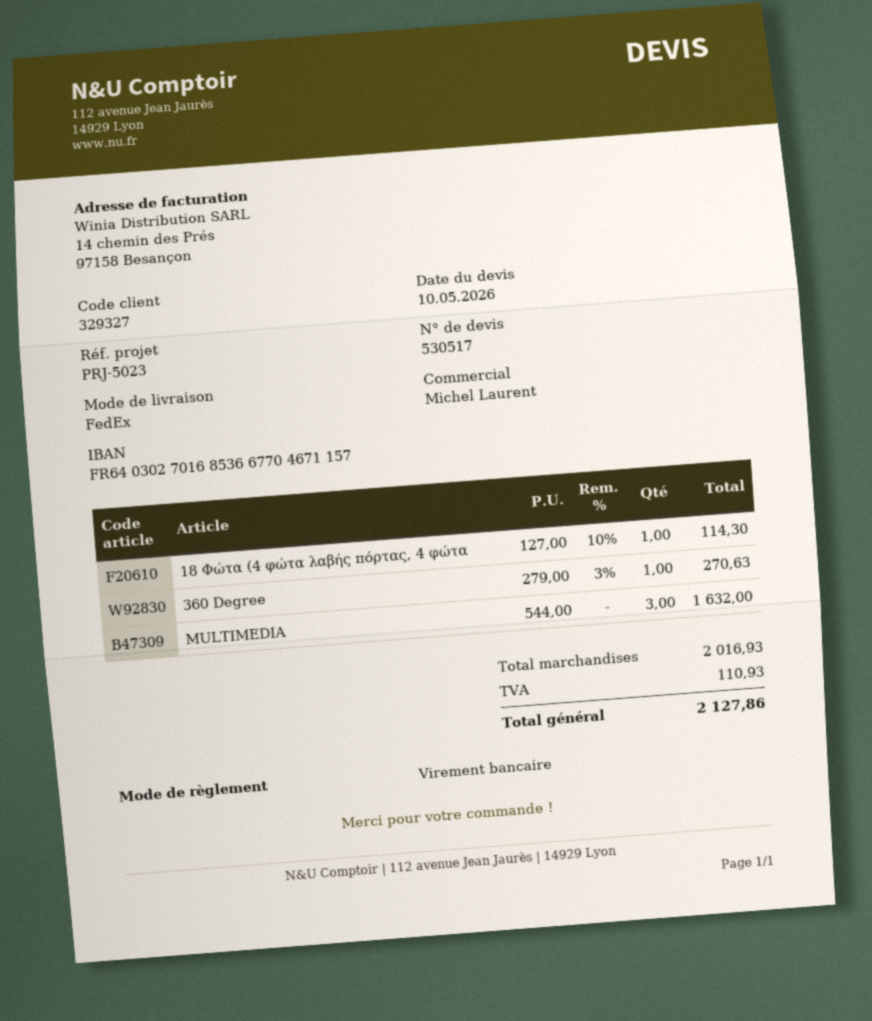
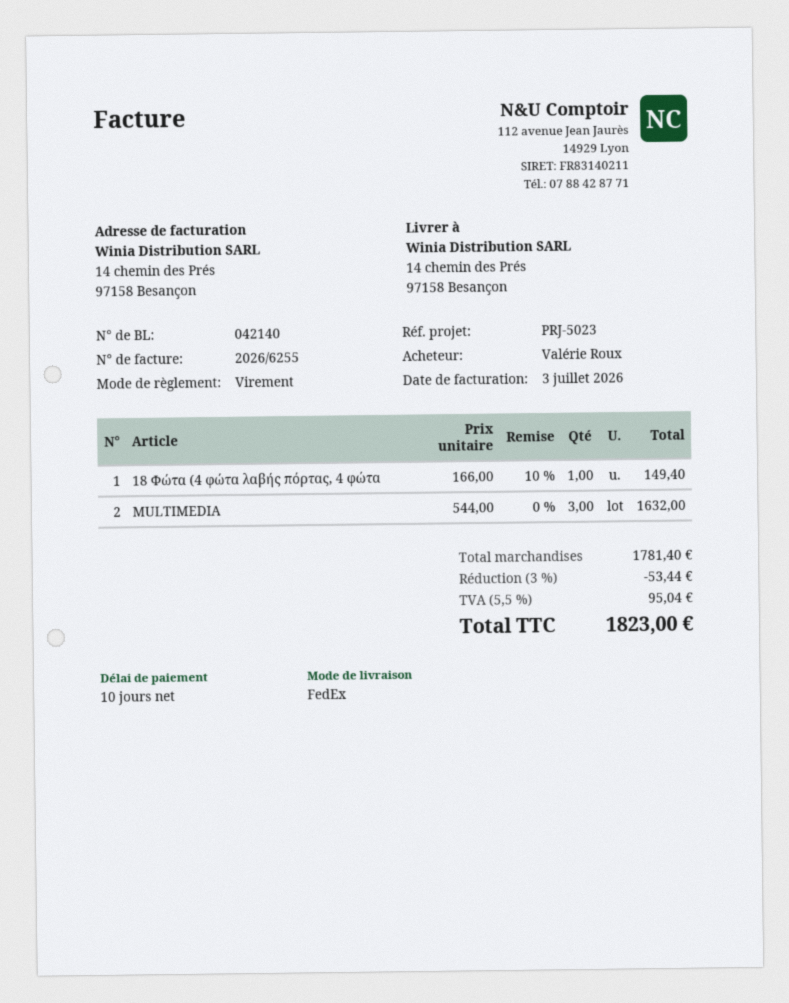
18 Φώτα (4 φώτα λαβής πόρτας, 4 φώτα: 1 x 127.00 - 10% = 114.30 -> 1 x 166.00 - 10% = 149.40
360 Degree: 1 x 279.00 - 3% = 270.63 -> none
subtotal: 2016.93 -> 1781.40
discount: none -> 3% = 53.44
tax: 110.93 -> 95.04
total: 2127.86 -> 1823.00

